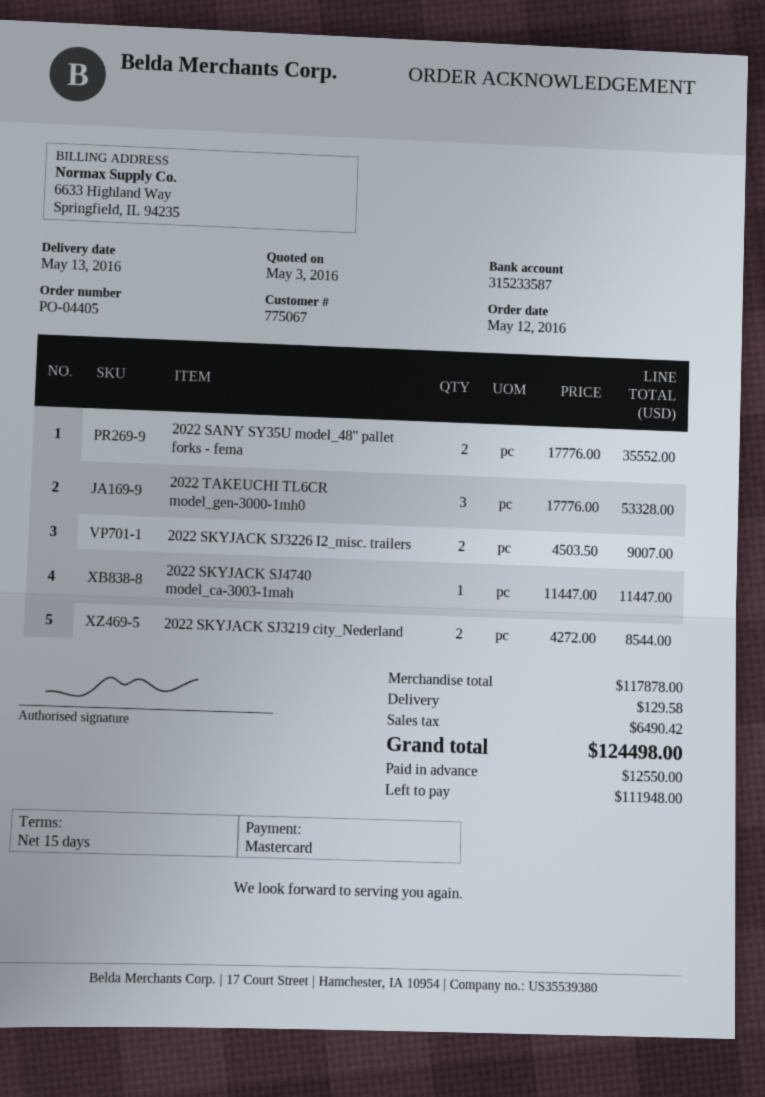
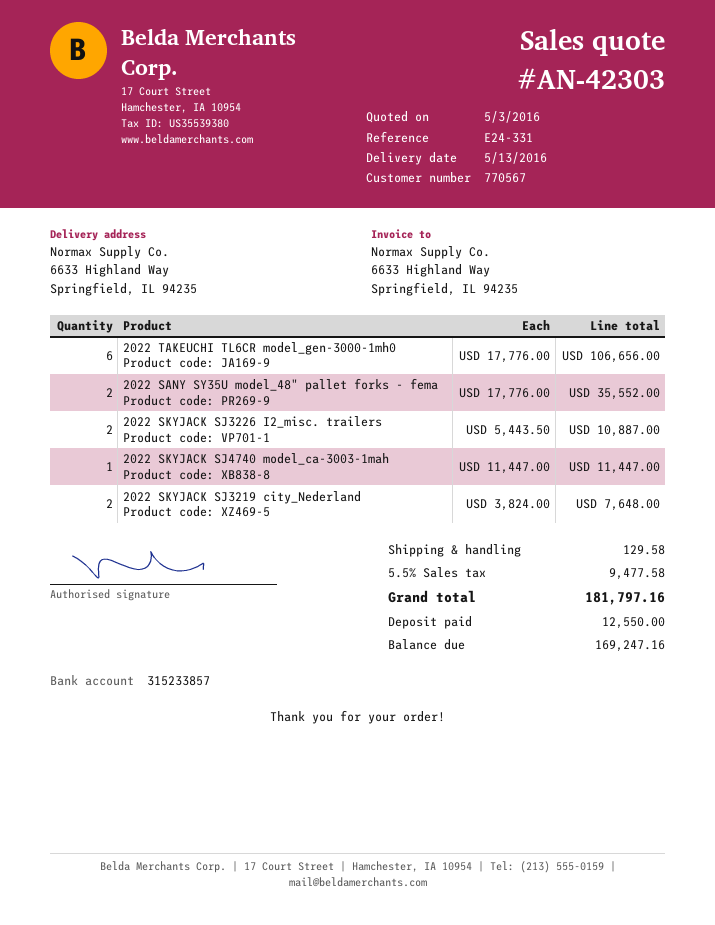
customer number: 775067 -> 770567
bank account: 315233587 -> 315233857
2022 TAKEUCHI TL6CR model_gen-3000-1mh0: 3 x 17776.00 = 53328.00 -> 6 x 17776.00 = 106656.00
2022 SKYJACK SJ3226 I2_misc. trailers: 2 x 4503.50 = 9007.00 -> 2 x 5443.50 = 10887.00
2022 SKYJACK SJ3219 city_Nederland: 2 x 4272.00 = 8544.00 -> 2 x 3824.00 = 7648.00
tax: 6490.42 -> 9477.58
total: 124498.00 -> 181797.16
balance: 111948.00 -> 169247.16

